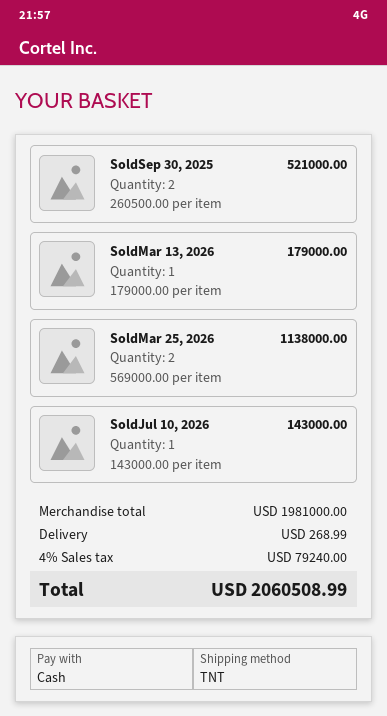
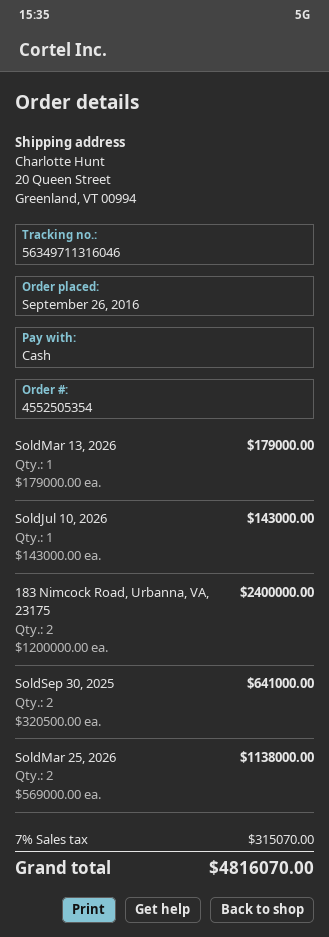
SoldSep 30, 2025: 2 x 260500.00 = 521000.00 -> 2 x 320500.00 = 641000.00
183 Nimcock Road, Urbanna, VA, 23175: none -> 2 x 1200000.00 = 2400000.00
shipping: 268.99 -> none
tax: 4% = 79240.00 -> 7% = 315070.00
total: 2060508.99 -> 4816070.00

